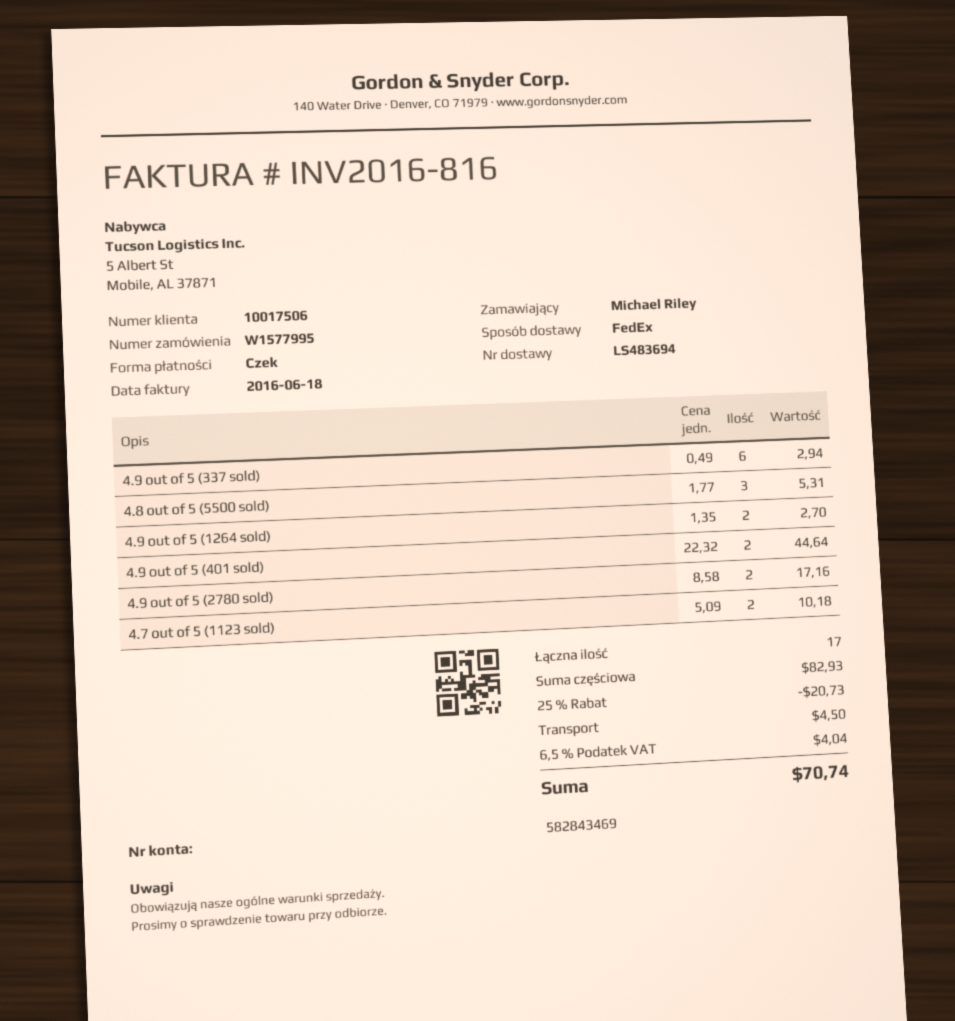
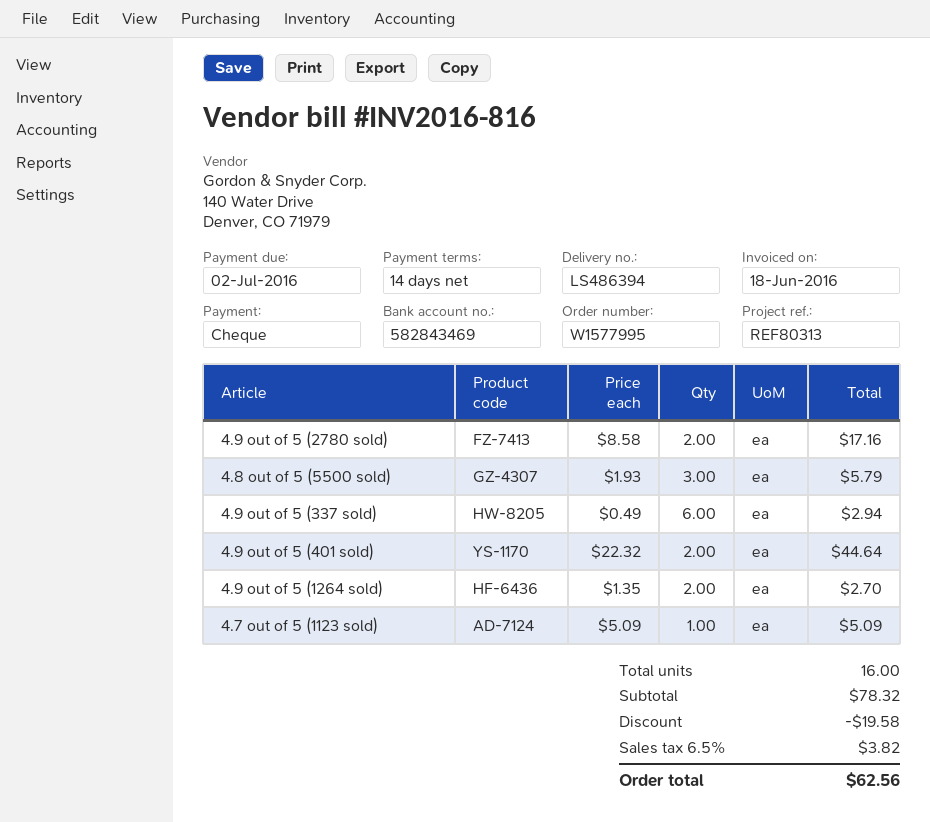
delivery note number: LS483694 -> LS486394
4.8 out of 5 (5500 sold): 3 x 1.77 = 5.31 -> 3 x 1.93 = 5.79
4.7 out of 5 (1123 sold): 2 x 5.09 = 10.18 -> 1 x 5.09 = 5.09
total quantity: 17 -> 16
subtotal: 82.93 -> 78.32
discount: 20.73 -> 19.58
shipping: 4.50 -> none
tax: 6.5% = 4.04 -> 6.5% = 3.82
total: 70.74 -> 62.56

